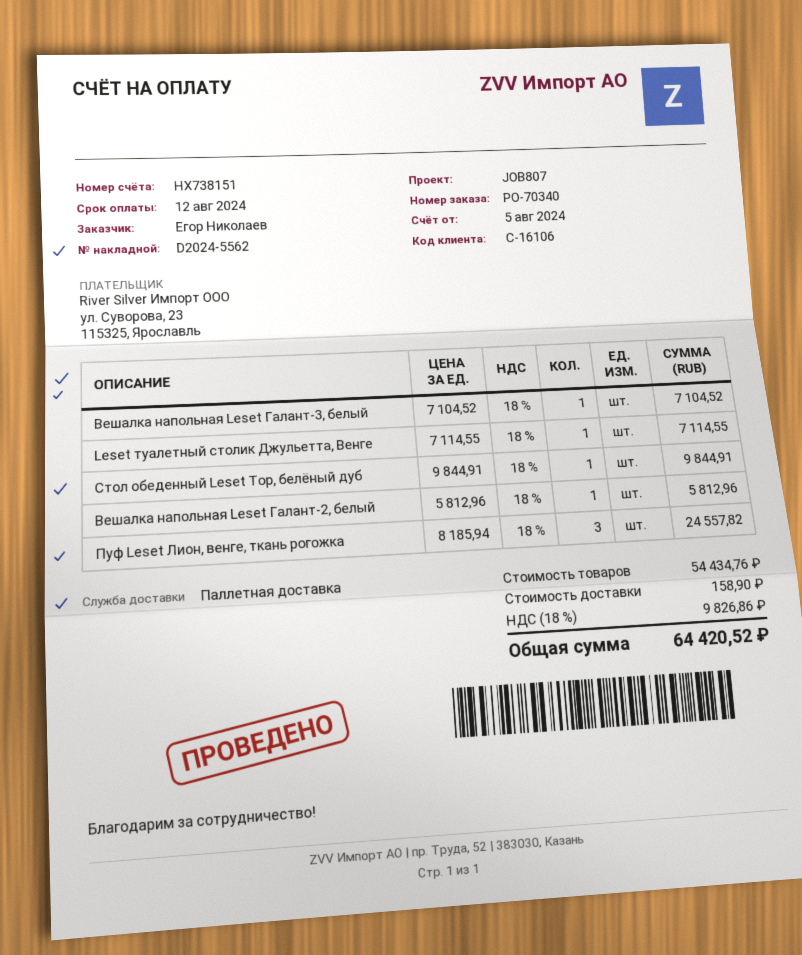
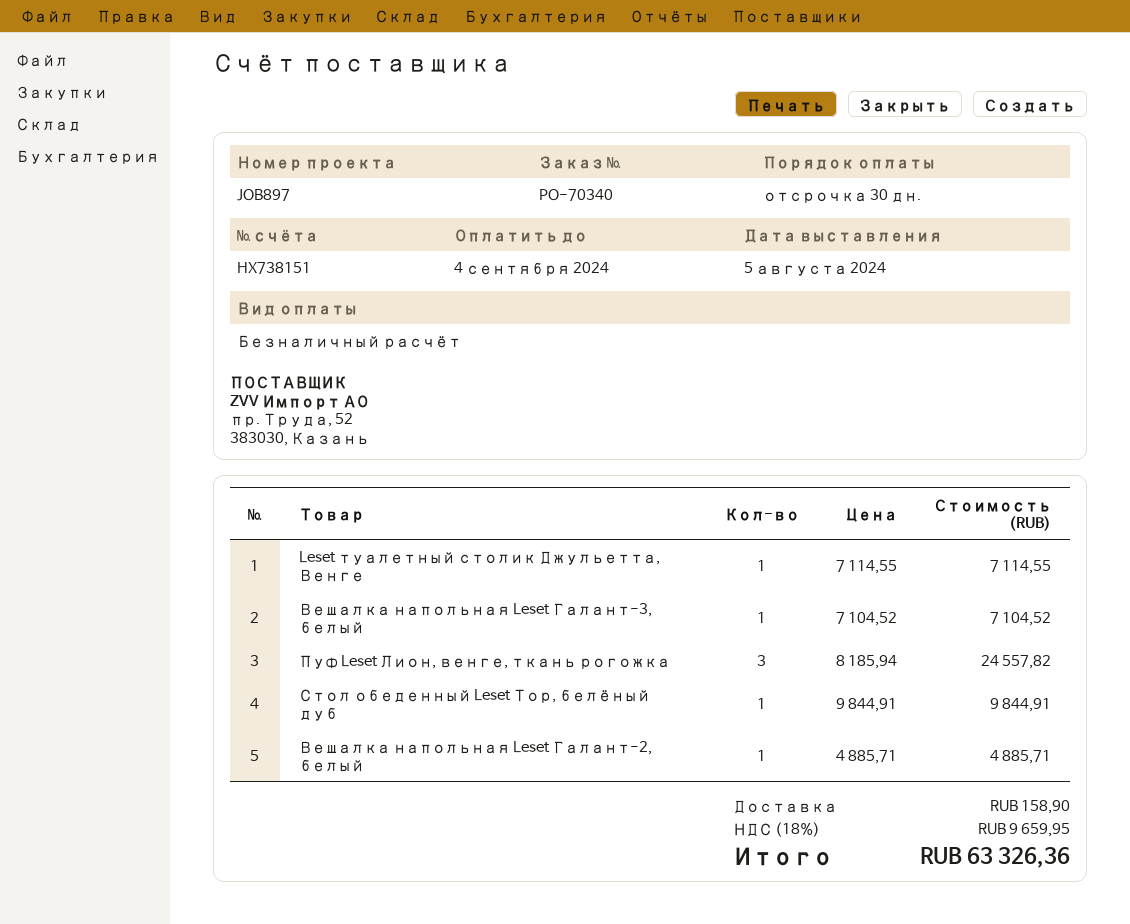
due date: 2024-08-12 -> 2024-09-04
reference: JOB807 -> JOB897
Вешалка напольная Leset Галант-2, белый: 1 x 5812.96 = 5812.96 -> 1 x 4885.71 = 4885.71
tax: 18% = 9826.86 -> 18% = 9659.95
total: 64420.52 -> 63326.36

